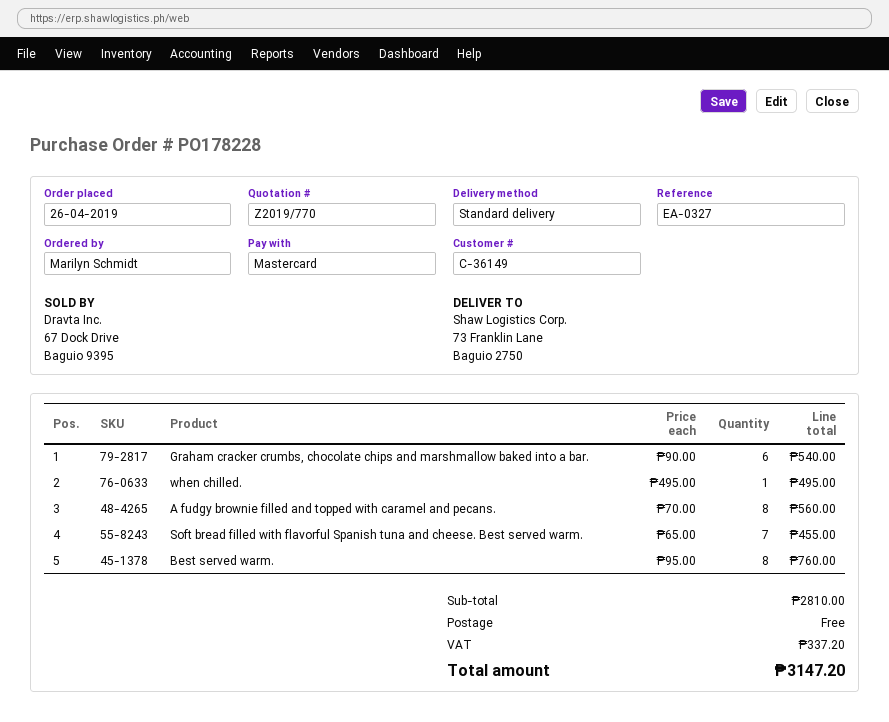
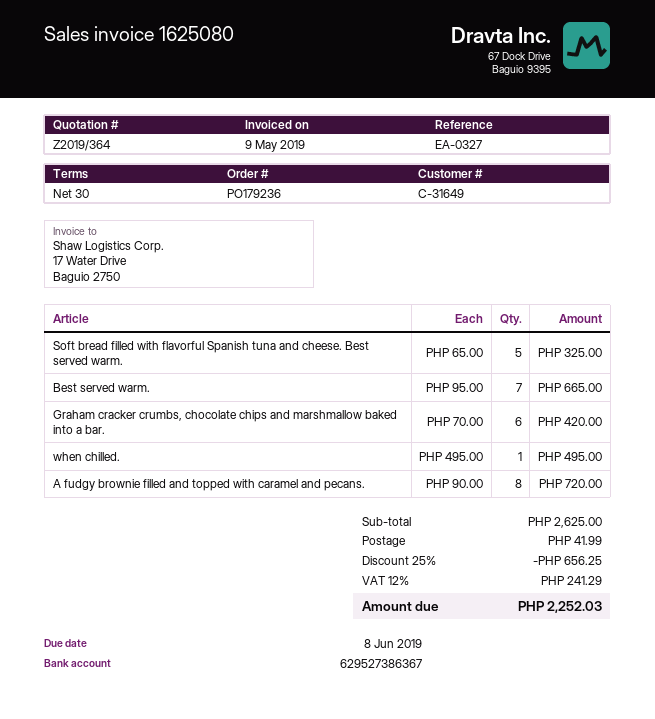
quote number: Z2019/770 -> Z2019/364
order number: PO178228 -> PO179236
customer number: C-36149 -> C-31649
Graham cracker crumbs, chocolate chips and marshmallow baked into a bar.: 6 x 90.00 = 540.00 -> 6 x 70.00 = 420.00
A fudgy brownie filled and topped with caramel and pecans.: 8 x 70.00 = 560.00 -> 8 x 90.00 = 720.00
Soft bread filled with flavorful Spanish tuna and cheese. Best served warm.: 7 x 65.00 = 455.00 -> 5 x 65.00 = 325.00
Best served warm.: 8 x 95.00 = 760.00 -> 7 x 95.00 = 665.00
subtotal: 2810.00 -> 2625.00
discount: none -> 25% = 656.25
shipping: 0.00 -> 41.99
tax: 337.20 -> 241.29
total: 3147.20 -> 2252.03

